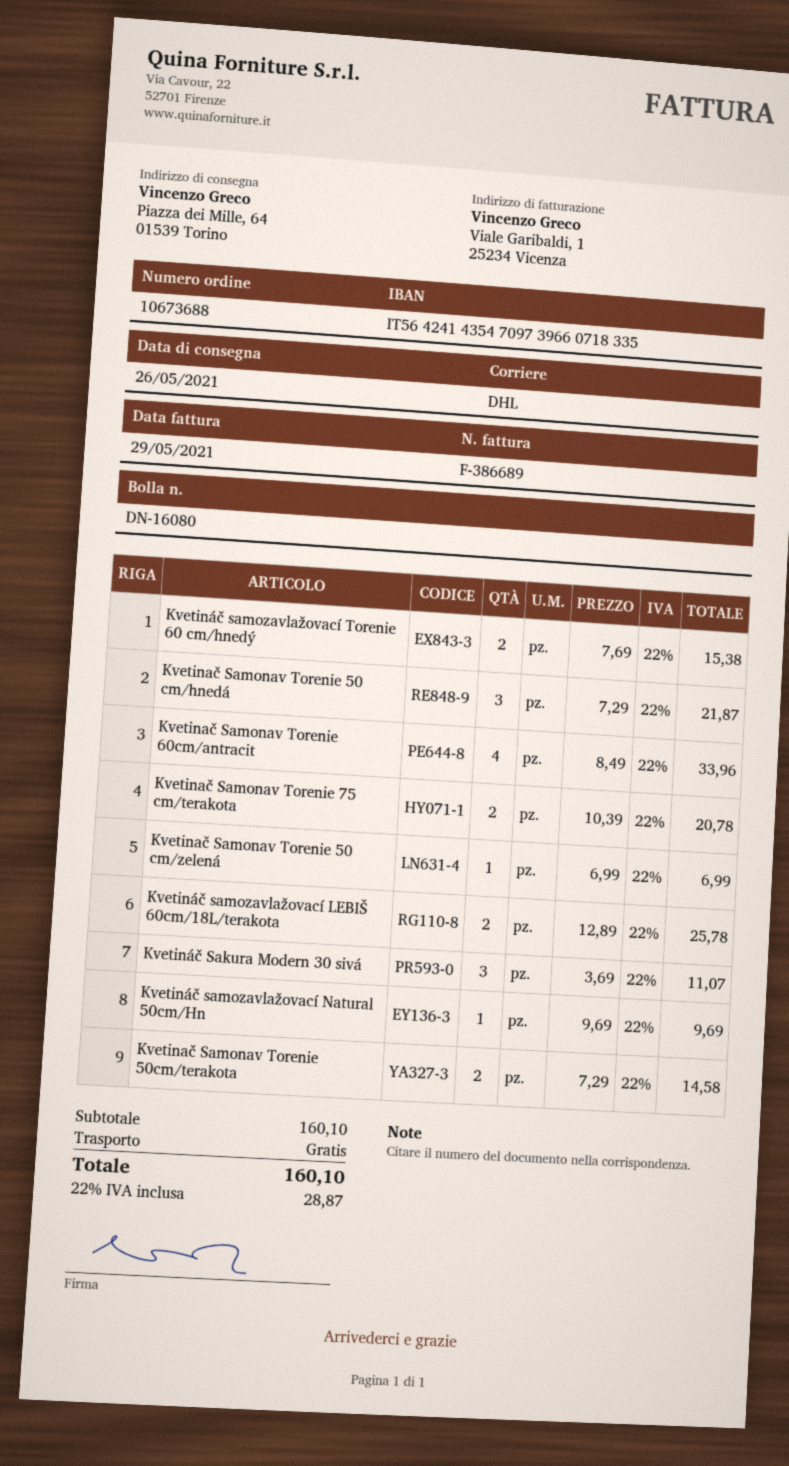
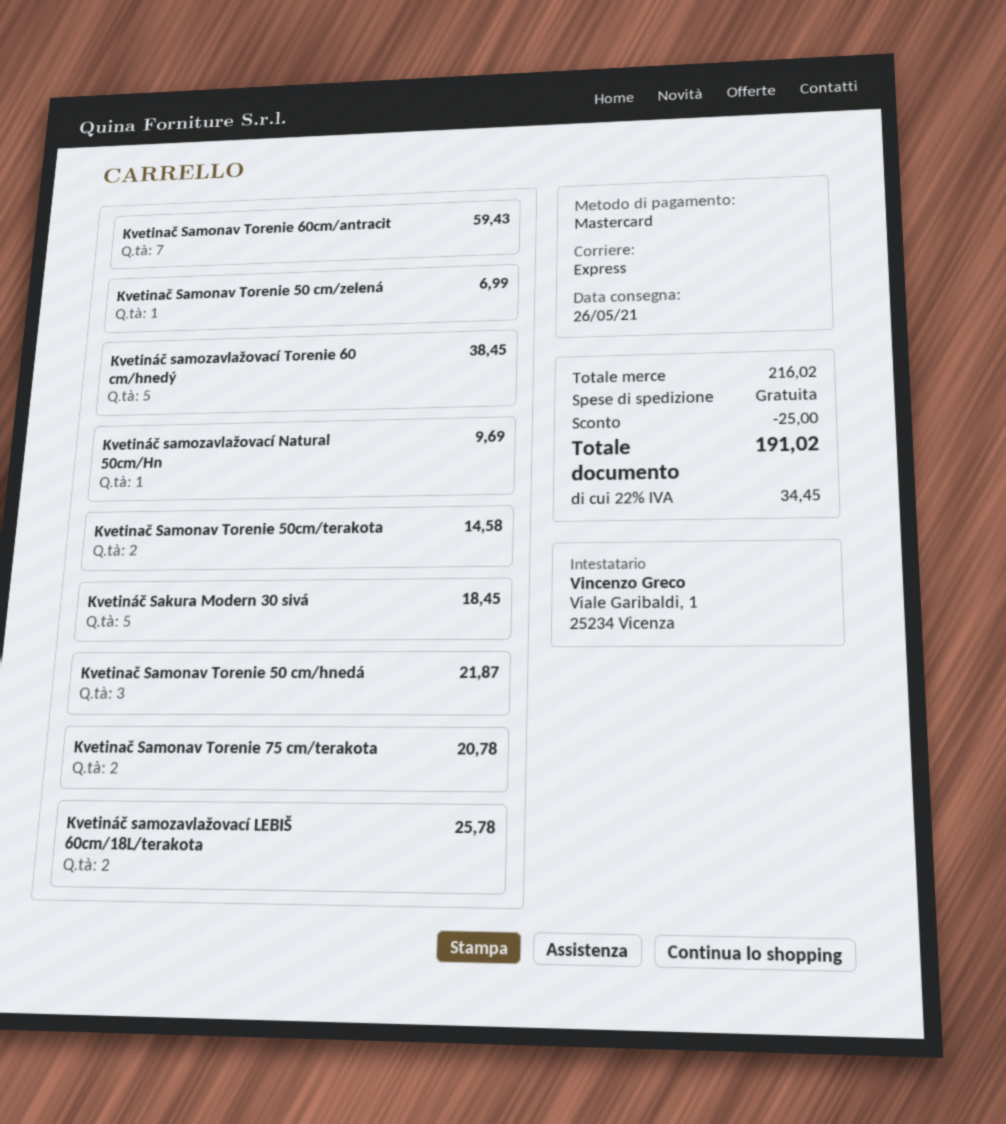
shipping method: DHL -> express
Kvetináč samozavlažovací Torenie 60 cm/hnedý: 2 for 15.38 -> 5 for 38.45
Kvetinač Samonav Torenie 60cm/antracit: 4 for 33.96 -> 7 for 59.43
Kvetináč Sakura Modern 30 sivá: 3 for 11.07 -> 5 for 18.45
subtotal: 160.10 -> 216.02
discount: none -> 25.00
tax: 22% = 28.87 -> 22% = 34.45
total: 160.10 -> 191.02

